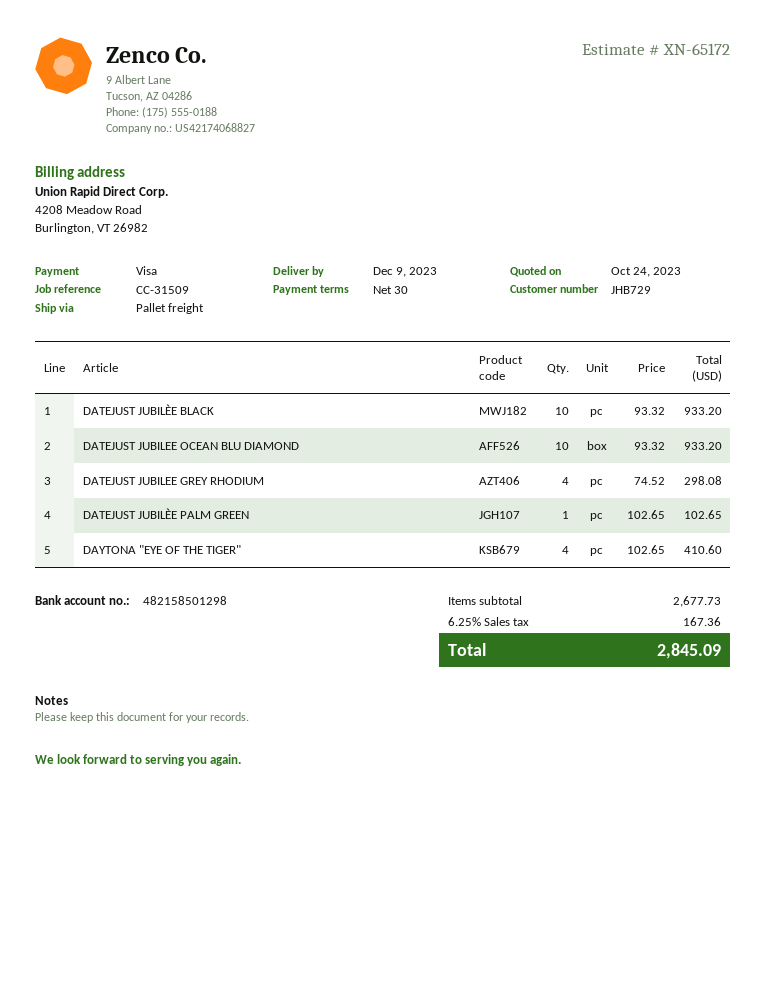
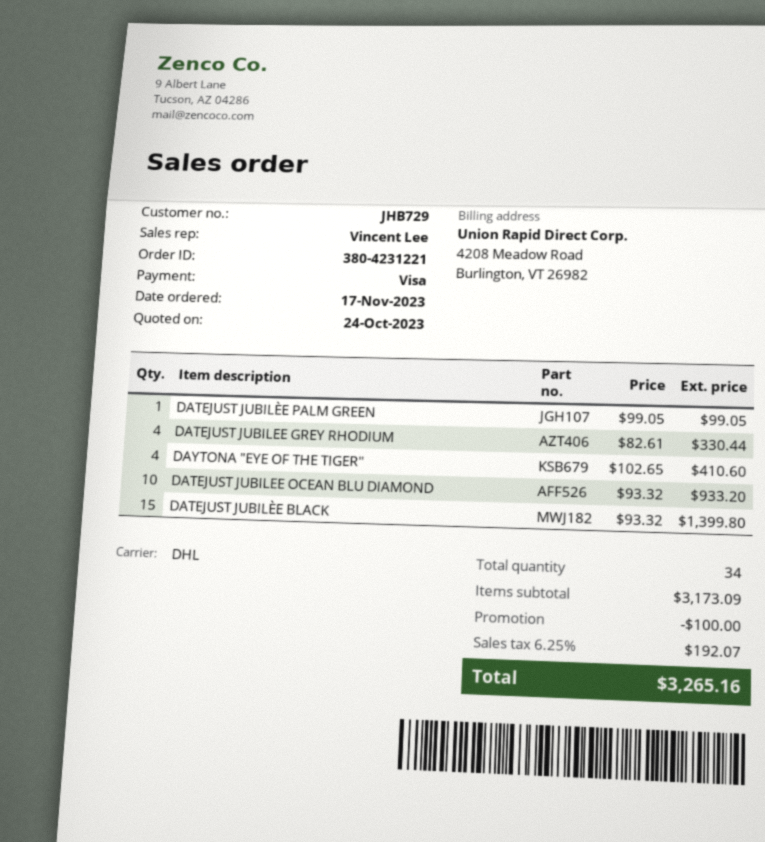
shipping method: pallet freight -> DHL
DATEJUST JUBILÈE BLACK: 10 x 93.32 = 933.20 -> 15 x 93.32 = 1399.80
DATEJUST JUBILEE GREY RHODIUM: 4 x 74.52 = 298.08 -> 4 x 82.61 = 330.44
DATEJUST JUBILÈE PALM GREEN: 1 x 102.65 = 102.65 -> 1 x 99.05 = 99.05
subtotal: 2677.73 -> 3173.09
discount: none -> 100.00
tax: 6.25% = 167.36 -> 6.25% = 192.07
total: 2845.09 -> 3265.16

